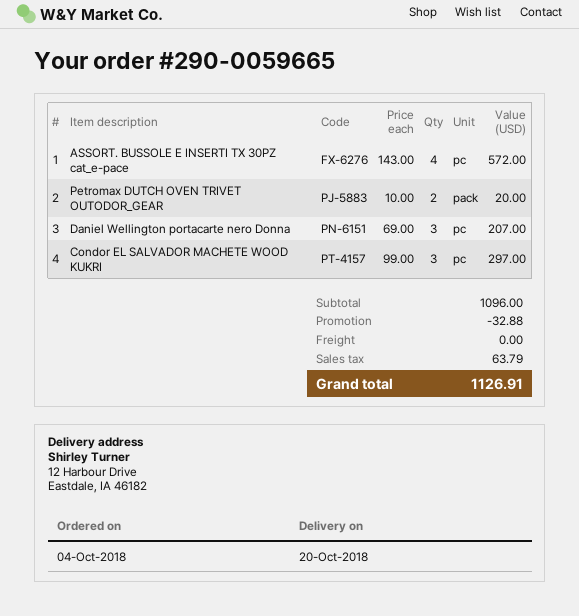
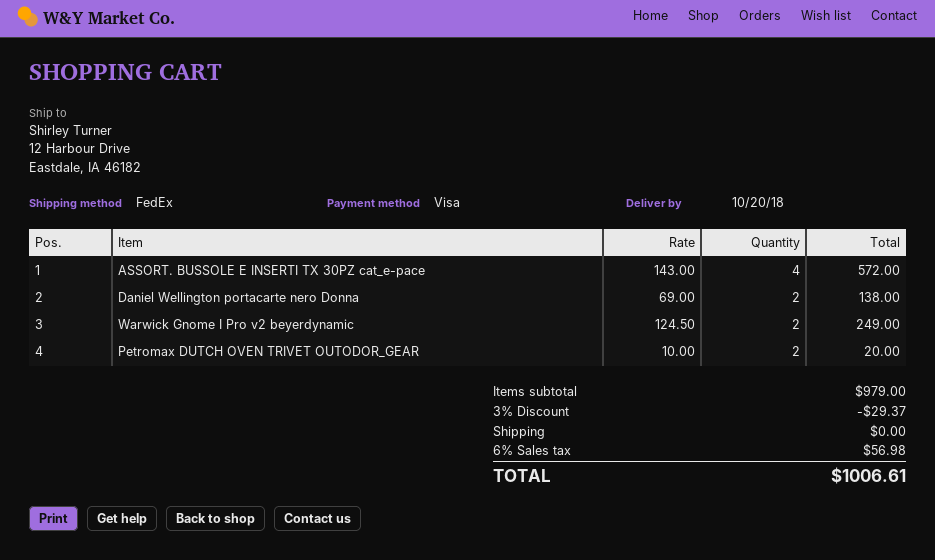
Daniel Wellington portacarte nero Donna: 3 x 69.00 = 207.00 -> 2 x 69.00 = 138.00
Condor EL SALVADOR MACHETE WOOD KUKRI: 3 x 99.00 = 297.00 -> none
Warwick Gnome I Pro v2 beyerdynamic: none -> 2 x 124.50 = 249.00
subtotal: 1096.00 -> 979.00
discount: 32.88 -> 29.37
tax: 63.79 -> 56.98
total: 1126.91 -> 1006.61

